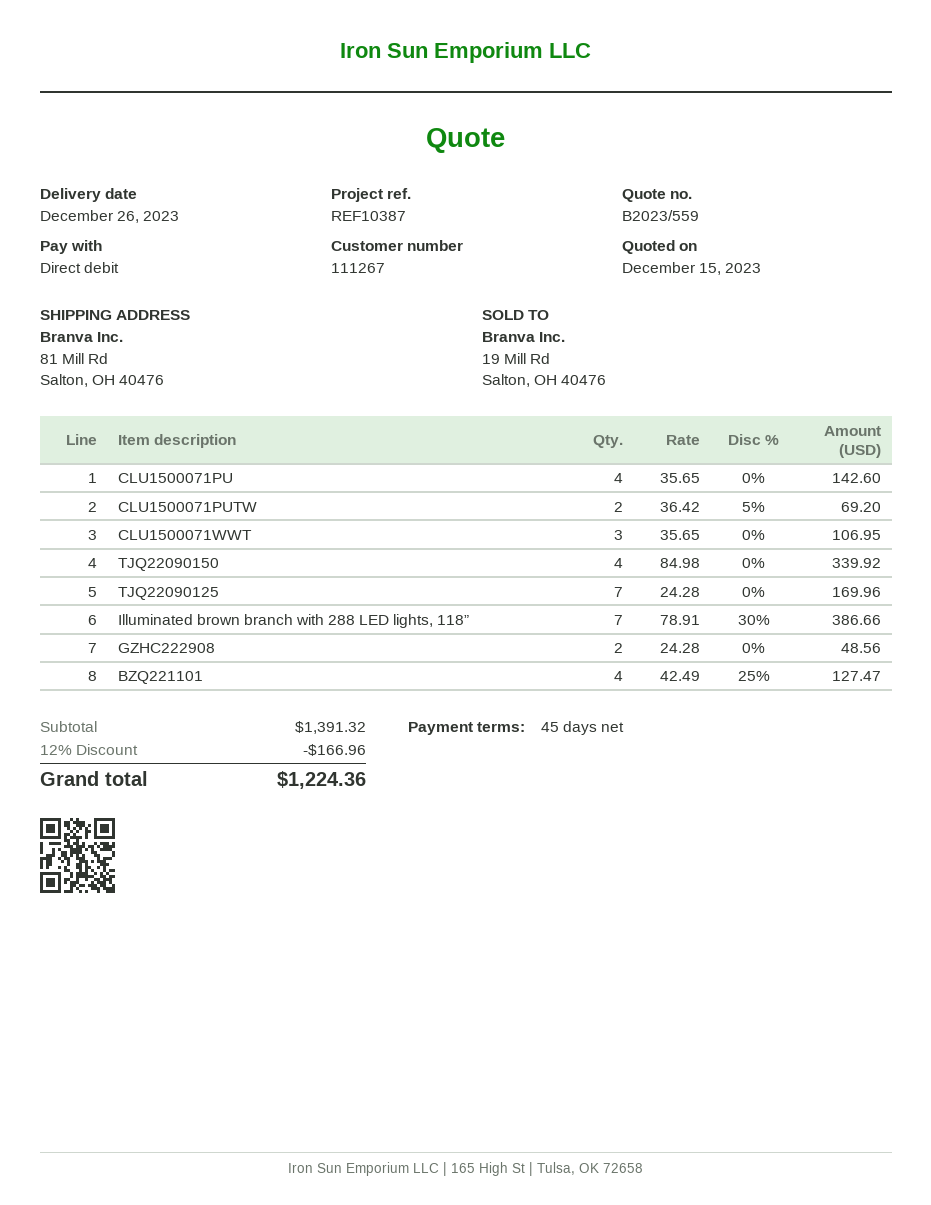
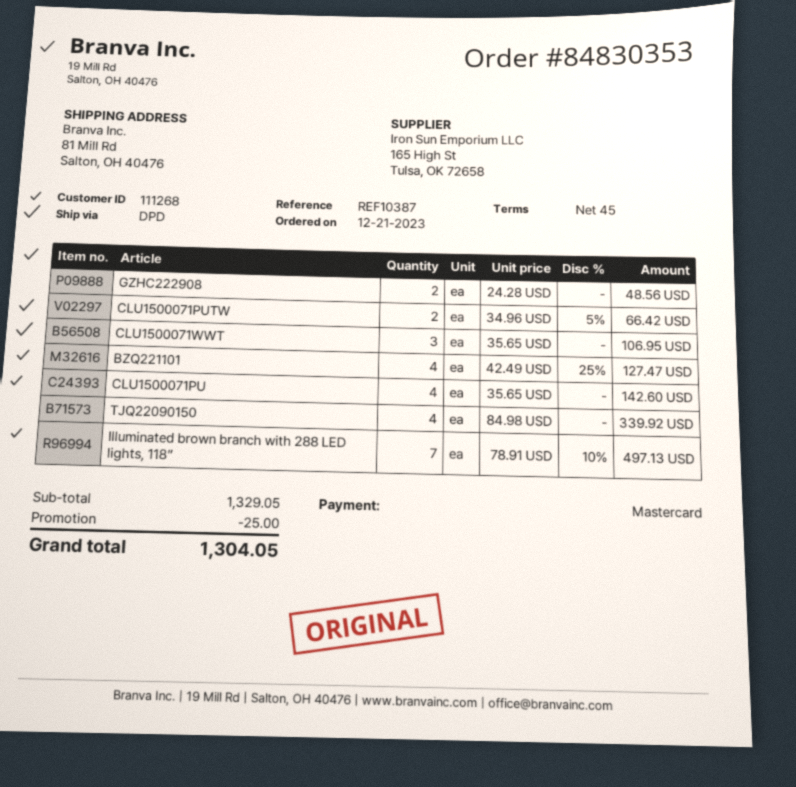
customer number: 111267 -> 111268
payment method: direct debit -> Mastercard
CLU1500071PUTW: 2 x 36.42 - 5% = 69.20 -> 2 x 34.96 - 5% = 66.42
TJQ22090125: 7 x 24.28 = 169.96 -> none
Illuminated brown branch with 288 LED lights, 118”: 7 x 78.91 - 30% = 386.66 -> 7 x 78.91 - 10% = 497.13
subtotal: 1391.32 -> 1329.05
discount: 166.96 -> 25.00
total: 1224.36 -> 1304.05

